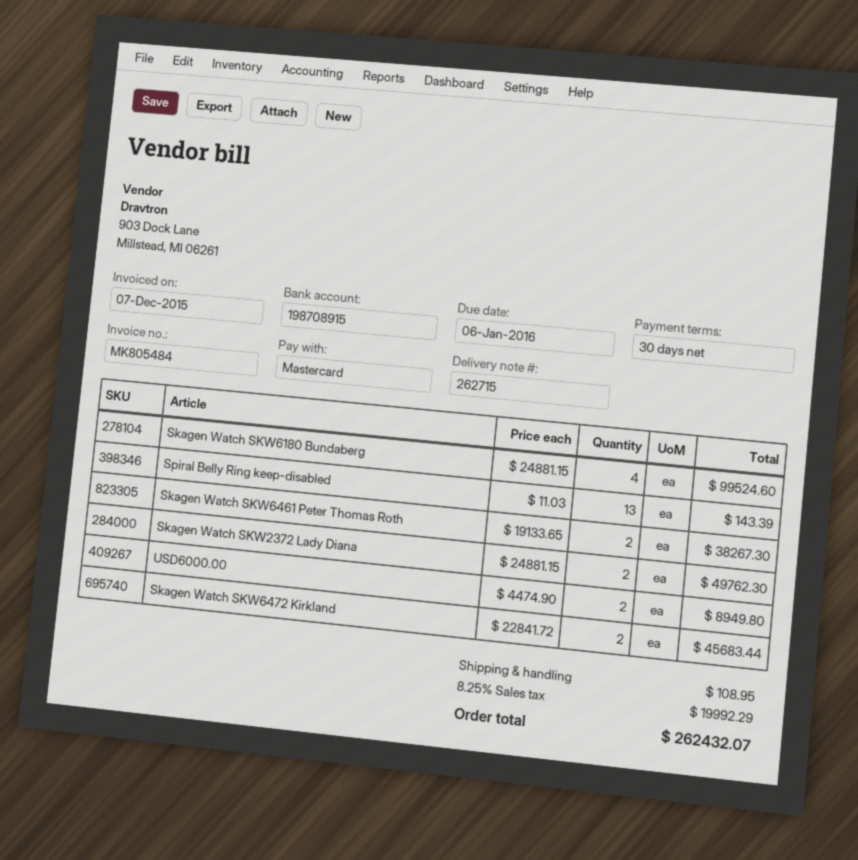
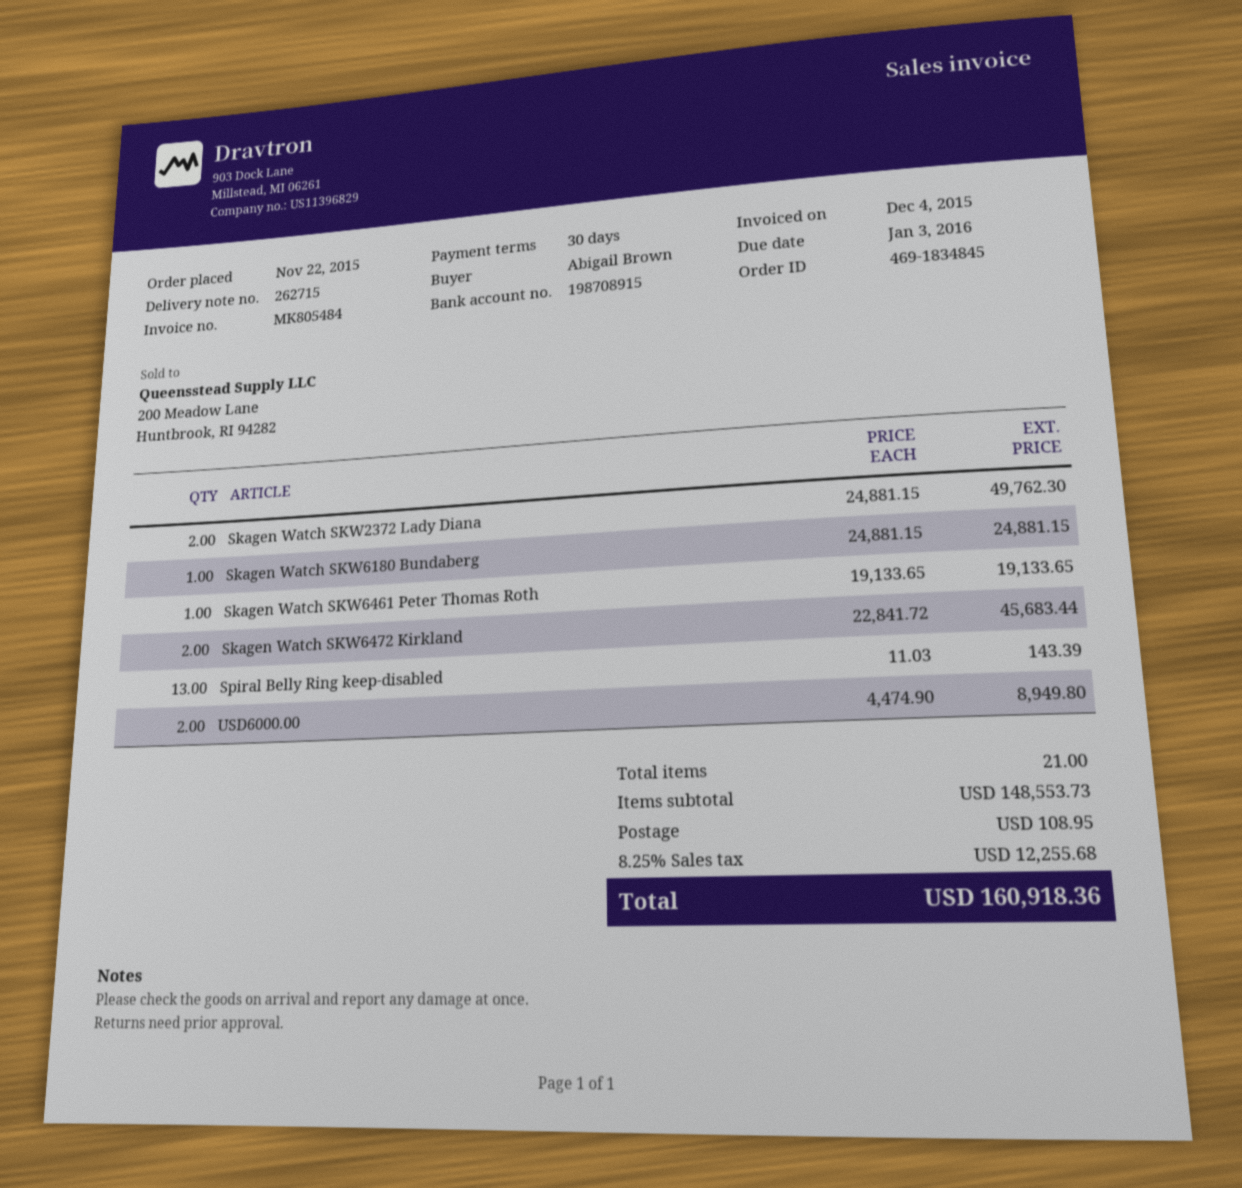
invoice date: 2015-12-07 -> 2015-12-04
due date: 2016-01-06 -> 2016-01-03
Skagen Watch SKW6180 Bundaberg: 4 x 24881.15 = 99524.60 -> 1 x 24881.15 = 24881.15
Skagen Watch SKW6461 Peter Thomas Roth: 2 x 19133.65 = 38267.30 -> 1 x 19133.65 = 19133.65
tax: 8.25% = 19992.29 -> 8.25% = 12255.68
total: 262432.07 -> 160918.36

